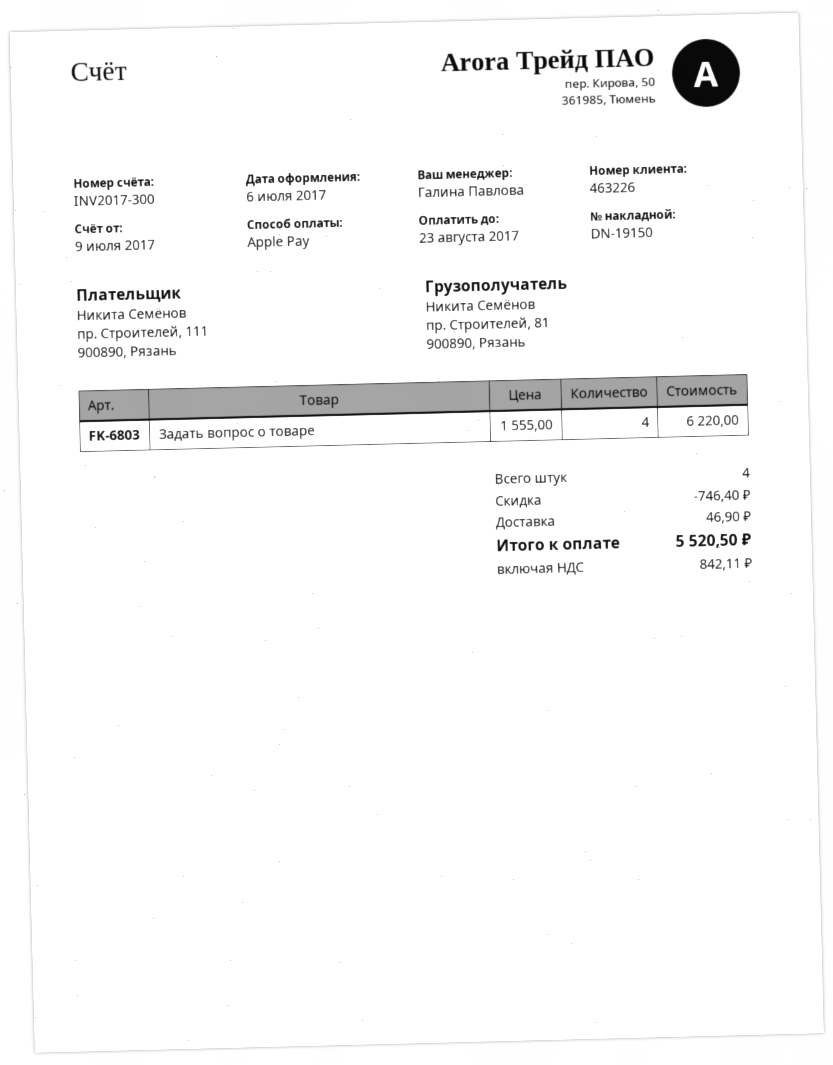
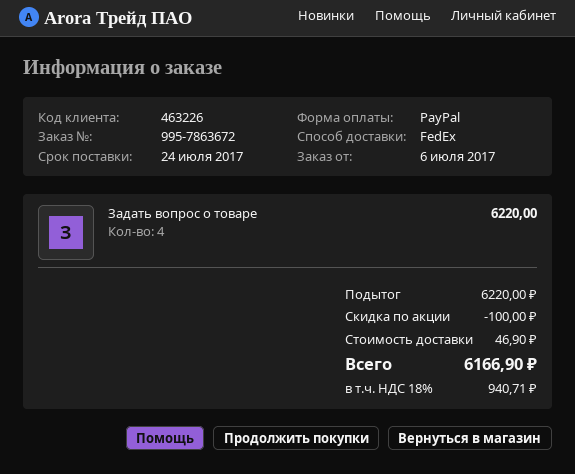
payment method: Apple Pay -> PayPal
discount: 746.40 -> 100.00
tax: 842.11 -> 940.71
total: 5520.50 -> 6166.90

